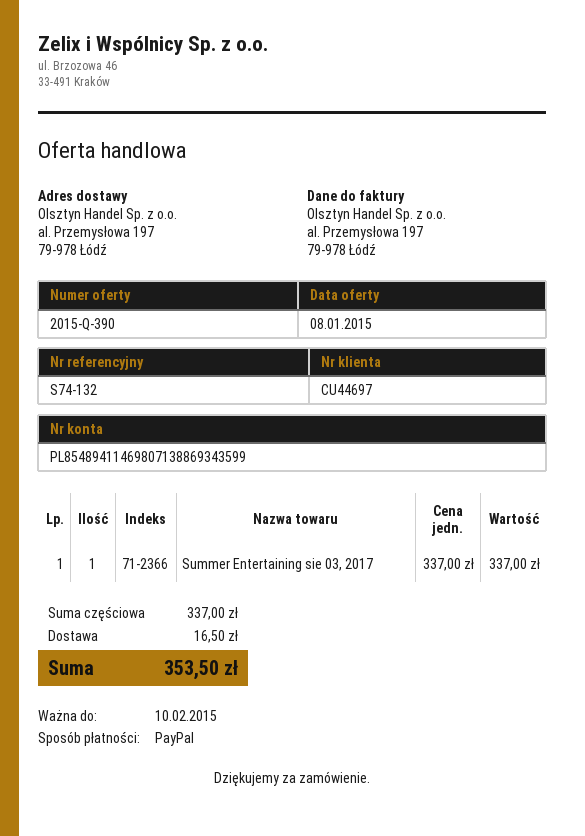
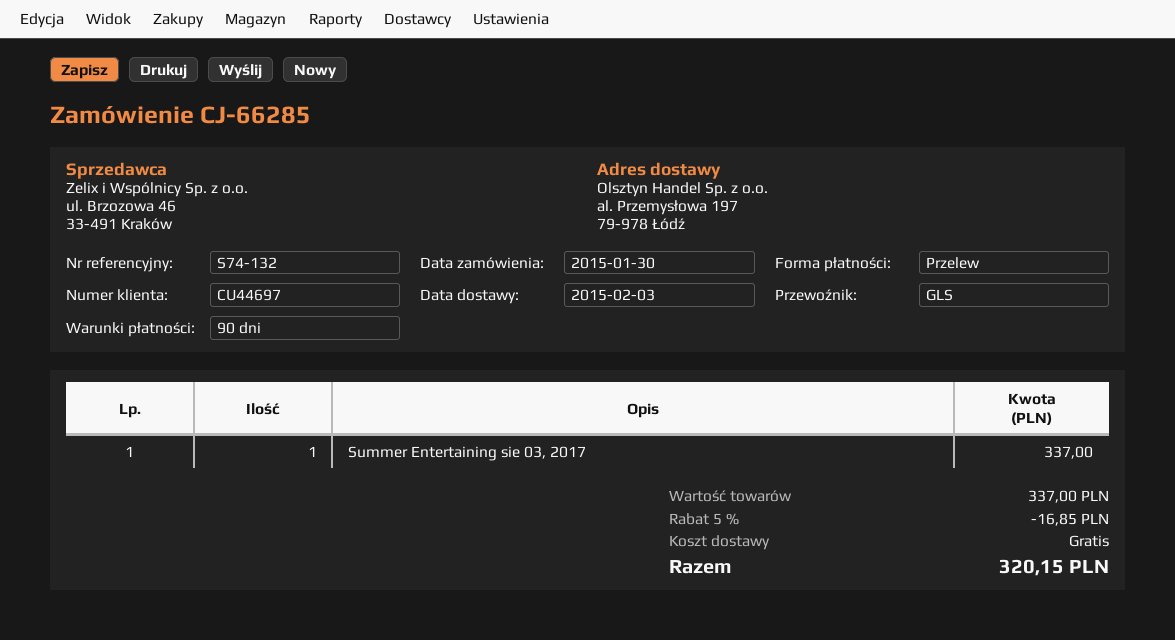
payment method: PayPal -> bank transfer
discount: none -> 5% = 16.85
shipping: 16.50 -> 0.00
total: 353.50 -> 320.15

